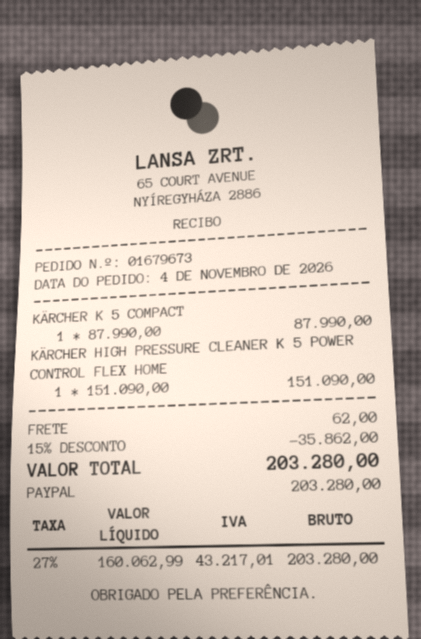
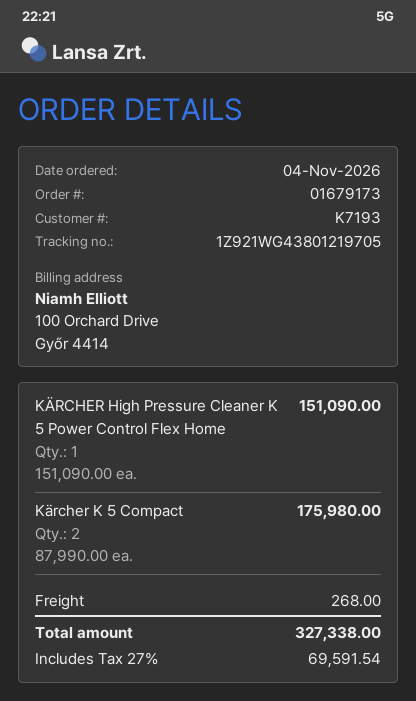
order number: 01679673 -> 01679173
KÄRCHER K 5 COMPACT: 1 x 87990.00 = 87990.00 -> 2 x 87990.00 = 175980.00
discount: 15% = 35862.00 -> none
shipping: 62.00 -> 268.00
tax: 27% = 43217.01 -> 27% = 69591.54
total: 203280.00 -> 327338.00

